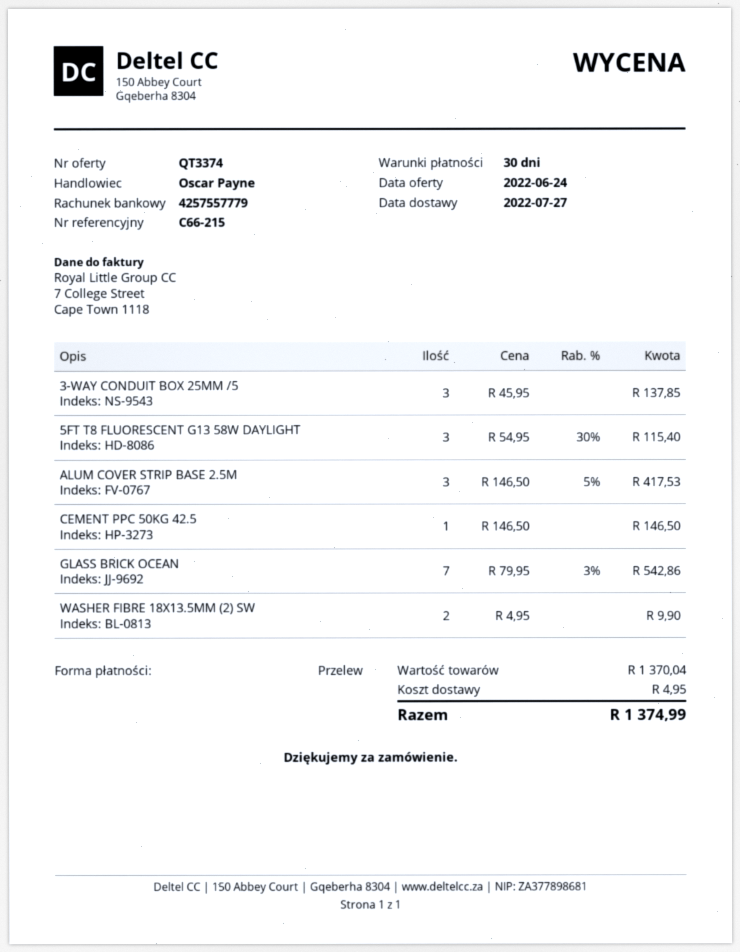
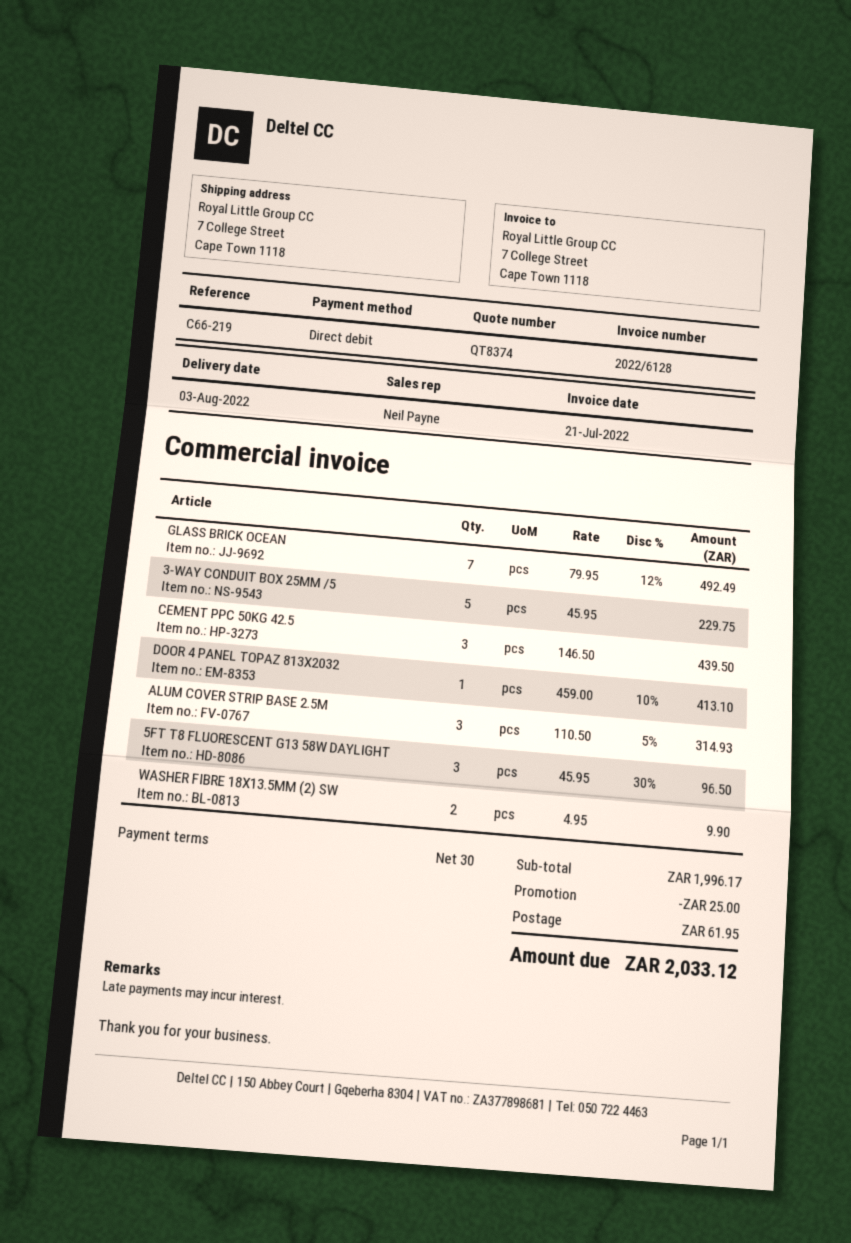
quote number: QT3374 -> QT8374
delivery date: 2022-07-27 -> 2022-08-03
reference: C66-215 -> C66-219
sales rep: Oscar Payne -> Neil Payne
payment method: bank transfer -> direct debit
3-WAY CONDUIT BOX 25MM /5: 3 x 45.95 = 137.85 -> 5 x 45.95 = 229.75
5FT T8 FLUORESCENT G13 58W DAYLIGHT: 3 x 54.95 - 30% = 115.40 -> 3 x 45.95 - 30% = 96.50
ALUM COVER STRIP BASE 2.5M: 3 x 146.50 - 5% = 417.53 -> 3 x 110.50 - 5% = 314.93
CEMENT PPC 50KG 42.5: 1 x 146.50 = 146.50 -> 3 x 146.50 = 439.50
GLASS BRICK OCEAN: 7 x 79.95 - 3% = 542.86 -> 7 x 79.95 - 12% = 492.49
DOOR 4 PANEL TOPAZ 813X2032: none -> 1 x 459.00 - 10% = 413.10
subtotal: 1370.04 -> 1996.17
discount: none -> 25.00
shipping: 4.95 -> 61.95
total: 1374.99 -> 2033.12

